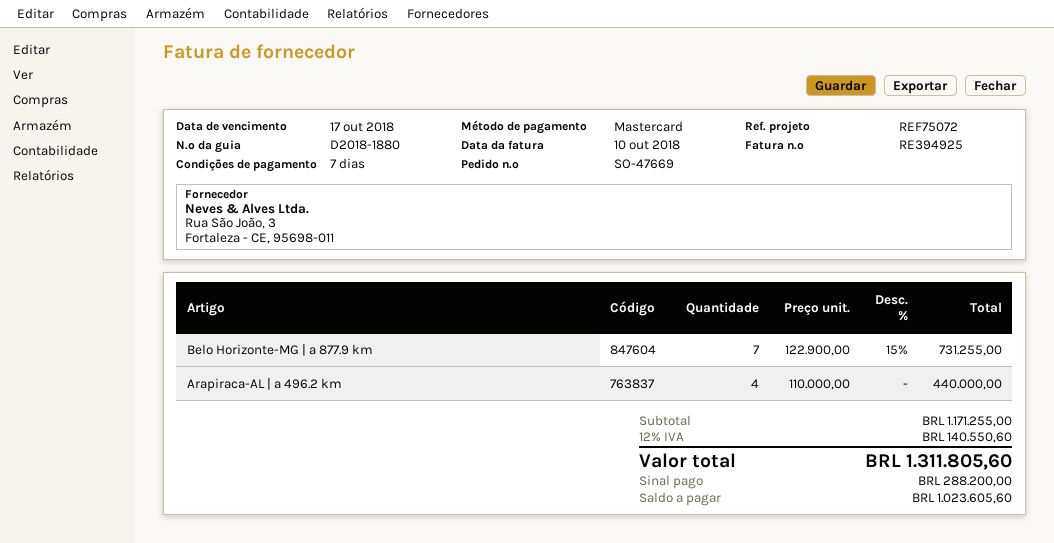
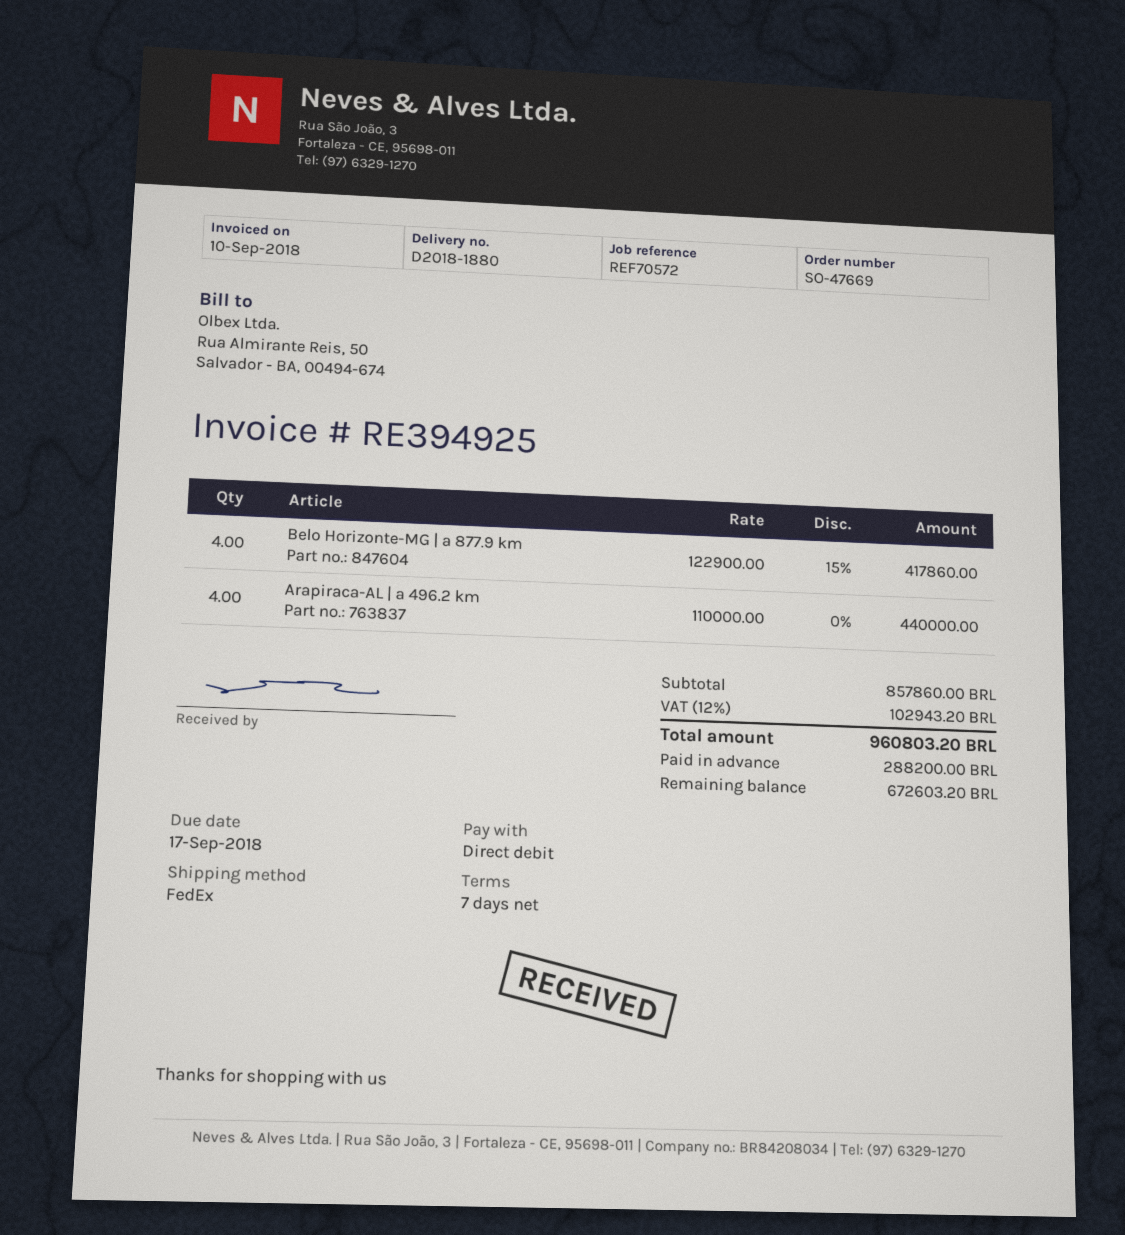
invoice date: 2018-10-10 -> 2018-09-10
due date: 2018-10-17 -> 2018-09-17
reference: REF75072 -> REF70572
payment method: Mastercard -> direct debit
Belo Horizonte-MG | a 877.9 km: 7 x 122900.00 - 15% = 731255.00 -> 4 x 122900.00 - 15% = 417860.00
subtotal: 1171255.00 -> 857860.00
tax: 12% = 140550.60 -> 12% = 102943.20
total: 1311805.60 -> 960803.20
balance: 1023605.60 -> 672603.20

